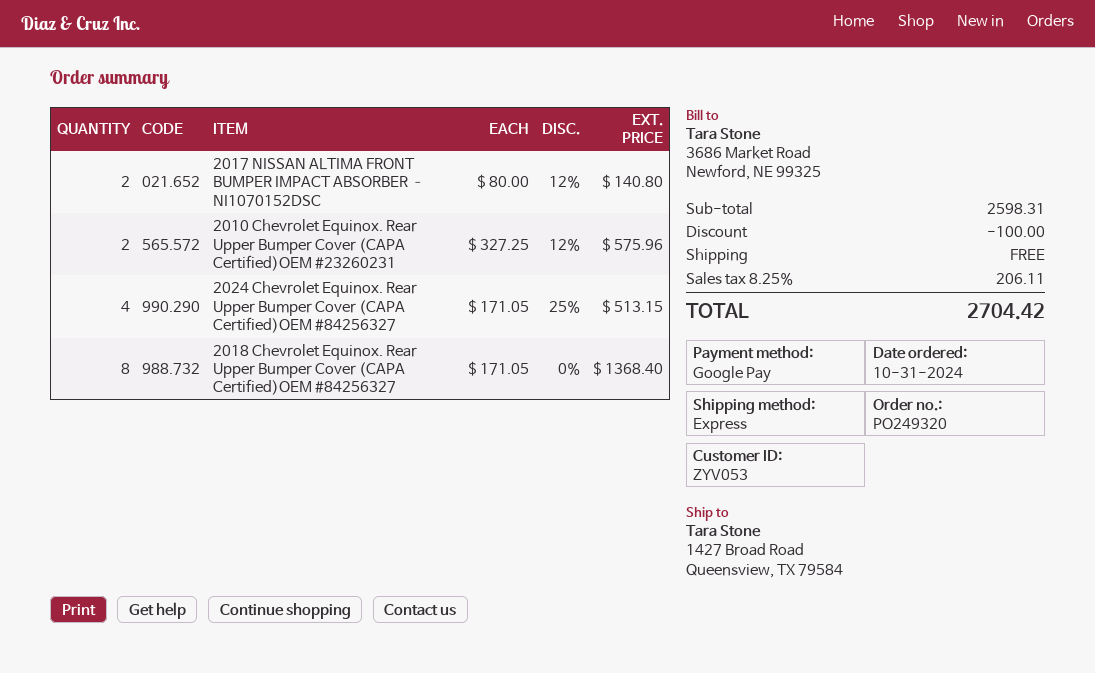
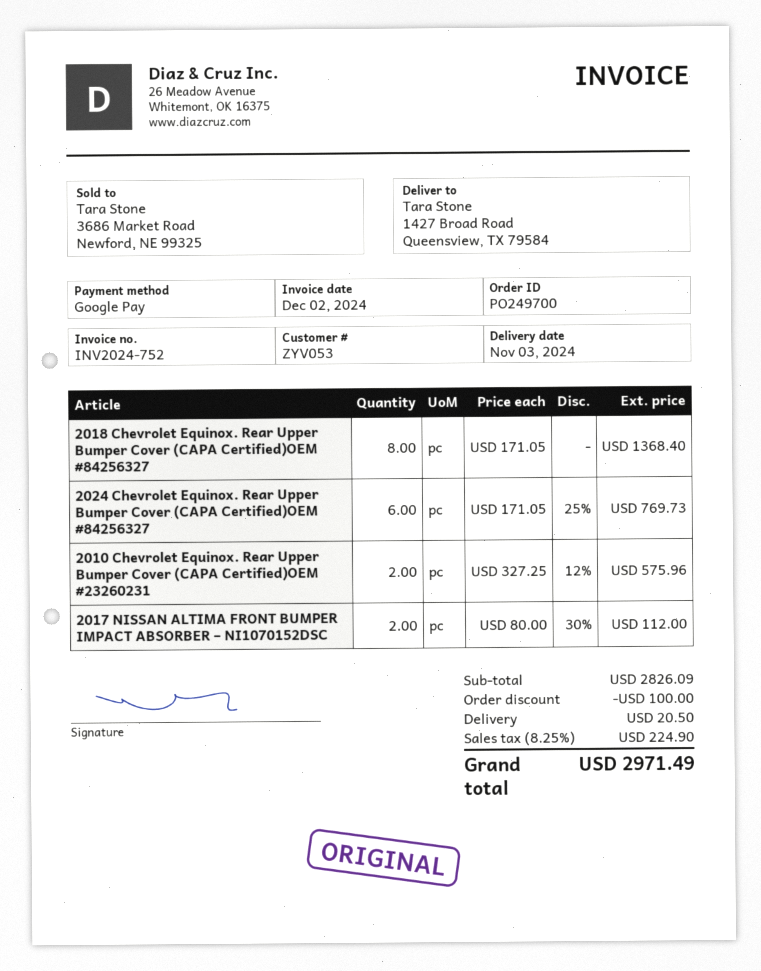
order number: PO249320 -> PO249700
2017 NISSAN ALTIMA FRONT BUMPER IMPACT ABSORBER – NI1070152DSC: 2 x 80.00 - 12% = 140.80 -> 2 x 80.00 - 30% = 112.00
2024 Chevrolet Equinox. Rear Upper Bumper Cover (CAPA Certified)OEM #84256327: 4 x 171.05 - 25% = 513.15 -> 6 x 171.05 - 25% = 769.73
subtotal: 2598.31 -> 2826.09
shipping: 0.00 -> 20.50
tax: 8.25% = 206.11 -> 8.25% = 224.90
total: 2704.42 -> 2971.49

